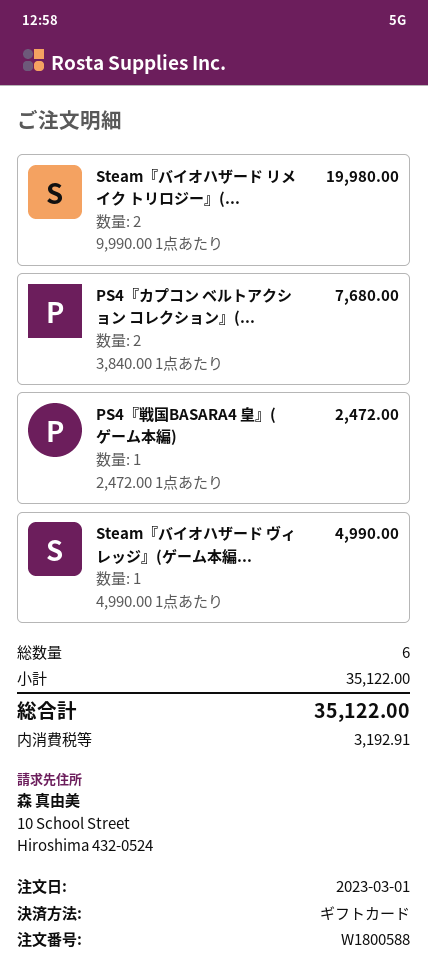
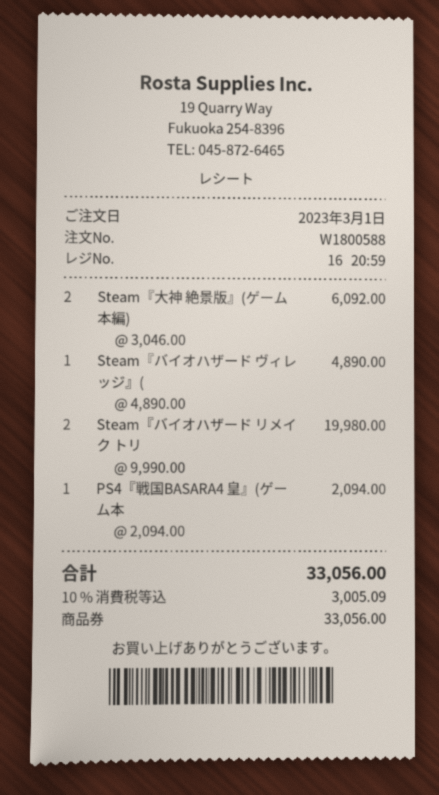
PS4『カプコン ベルトアクション コレクション』(...: 2 x 3840.00 = 7680.00 -> none
PS4『戦国BASARA4 皇』(ゲーム本編): 1 x 2472.00 = 2472.00 -> 1 x 2094.00 = 2094.00
Steam『バイオハザード ヴィレッジ』(ゲーム本編...: 1 x 4990.00 = 4990.00 -> 1 x 4890.00 = 4890.00
Steam『大神 絶景版』(ゲーム本編): none -> 2 x 3046.00 = 6092.00
tax: 3192.91 -> 3005.09
total: 35122.00 -> 33056.00

